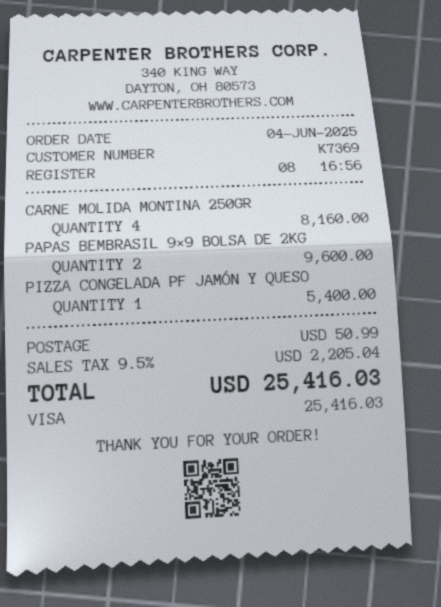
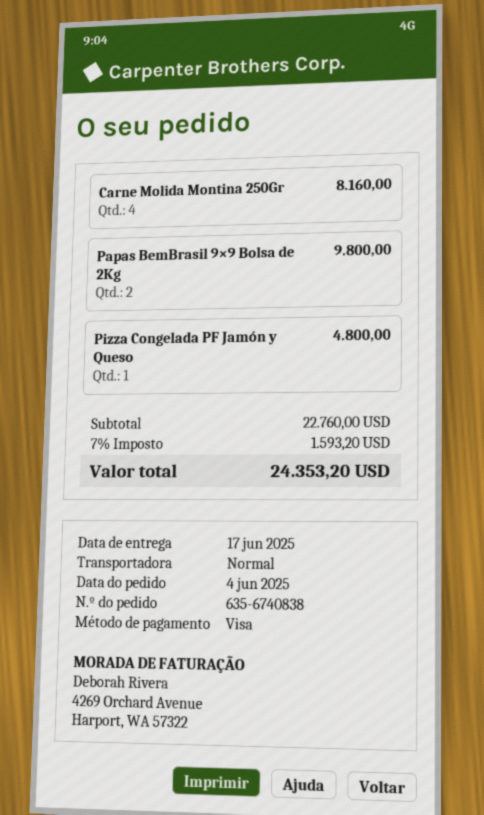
PAPAS BEMBRASIL 9×9 BOLSA DE 2KG: 2 for 9600.00 -> 2 for 9800.00
PIZZA CONGELADA PF JAMÓN Y QUESO: 1 for 5400.00 -> 1 for 4800.00
shipping: 50.99 -> none
tax: 9.5% = 2205.04 -> 7% = 1593.20
total: 25416.03 -> 24353.20

